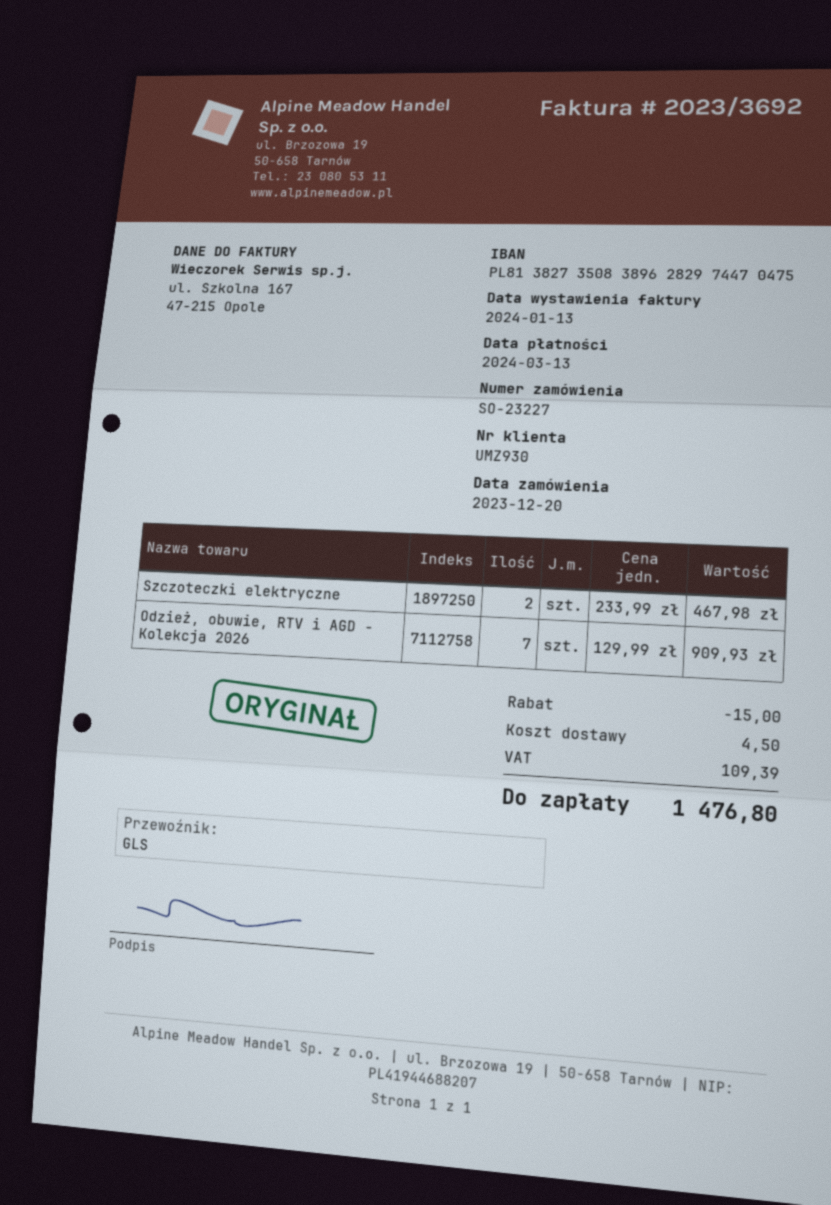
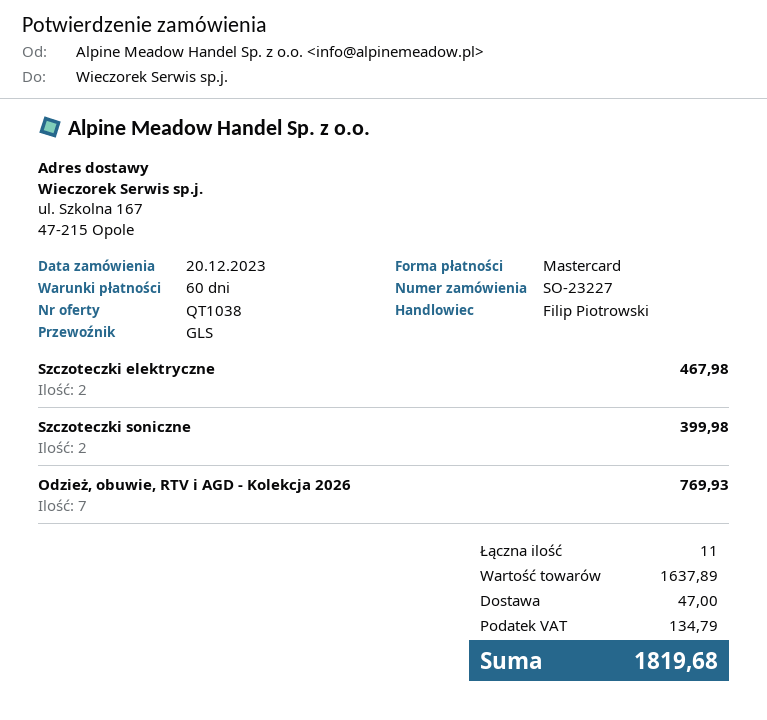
Odzież, obuwie, RTV i AGD - Kolekcja 2026: 7 for 909.93 -> 7 for 769.93
Szczoteczki soniczne: none -> 2 for 399.98
discount: 15.00 -> none
shipping: 4.50 -> 47.00
tax: 109.39 -> 134.79
total: 1476.80 -> 1819.68

